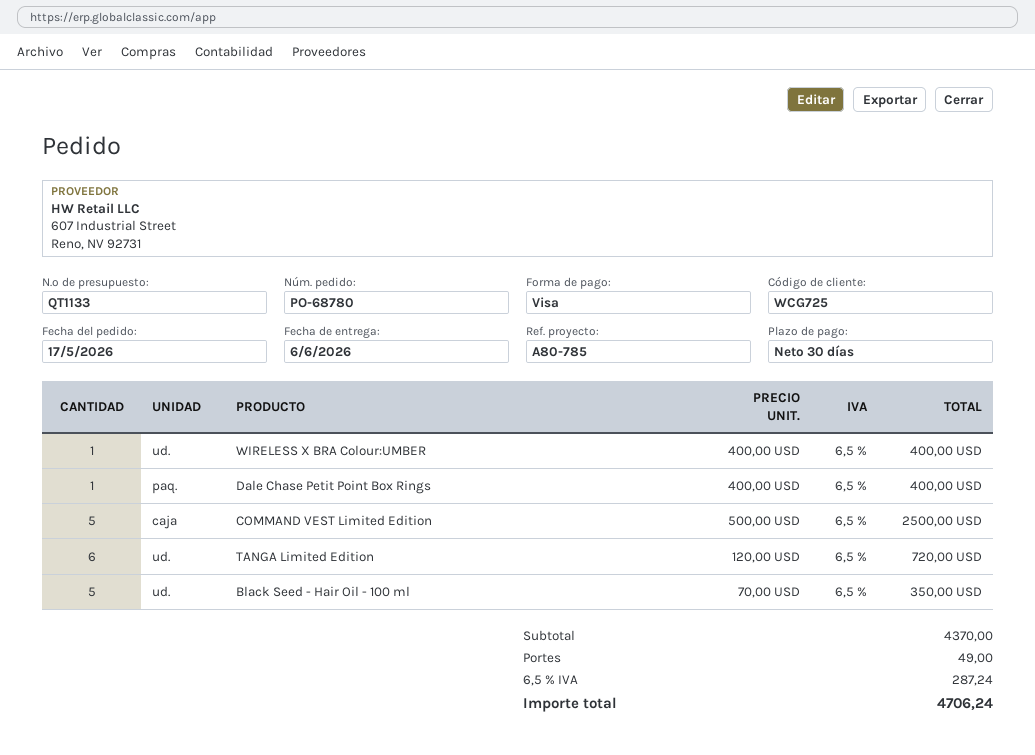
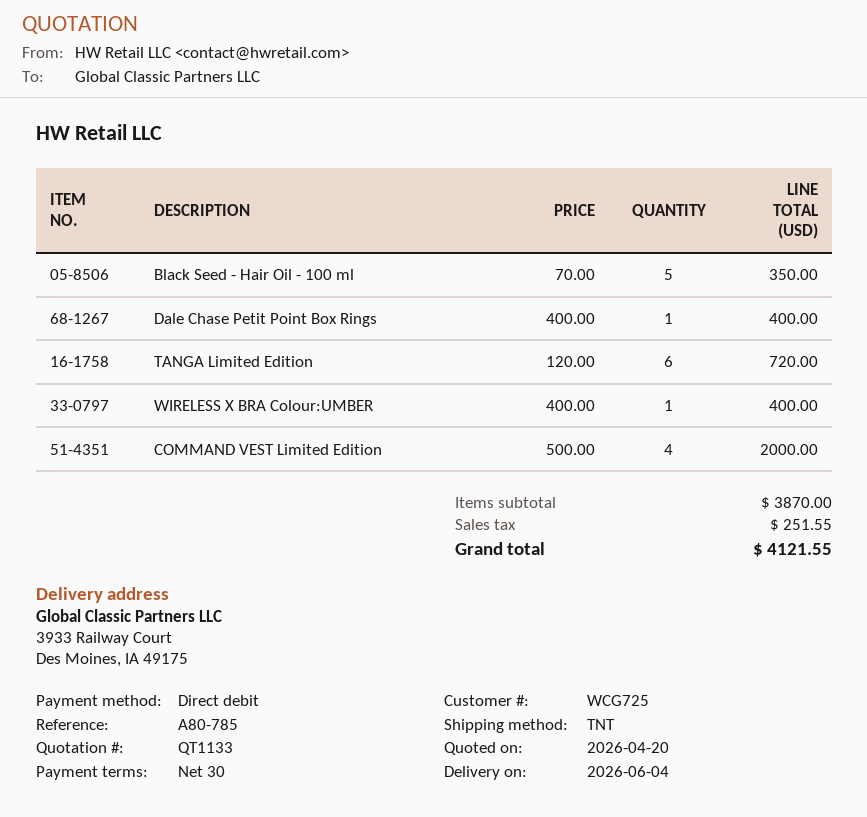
delivery date: 2026-06-06 -> 2026-06-04
payment method: Visa -> direct debit
COMMAND VEST Limited Edition: 5 x 500.00 = 2500.00 -> 4 x 500.00 = 2000.00
subtotal: 4370.00 -> 3870.00
shipping: 49.00 -> none
tax: 287.24 -> 251.55
total: 4706.24 -> 4121.55

